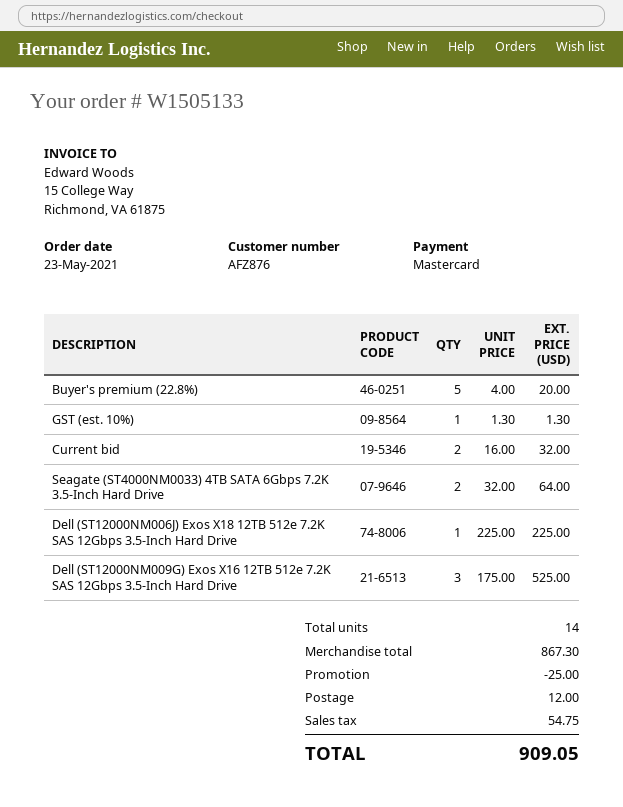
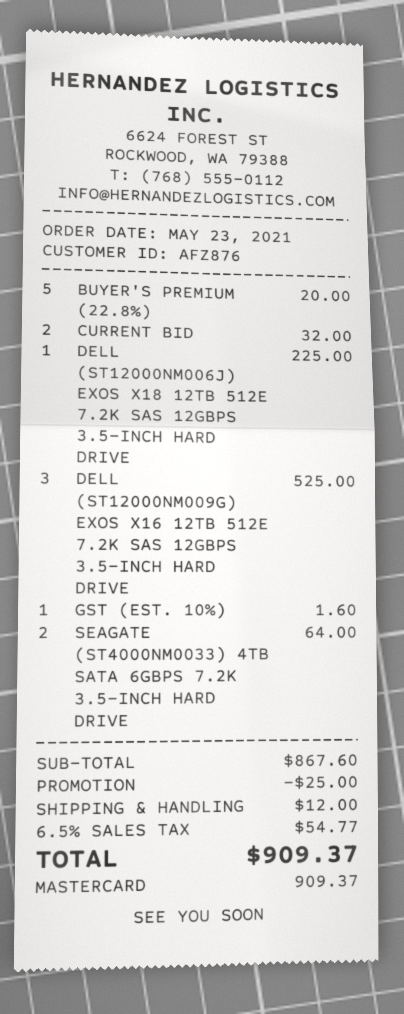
GST (est. 10%): 1 for 1.30 -> 1 for 1.60
subtotal: 867.30 -> 867.60
tax: 54.75 -> 54.77
total: 909.05 -> 909.37

